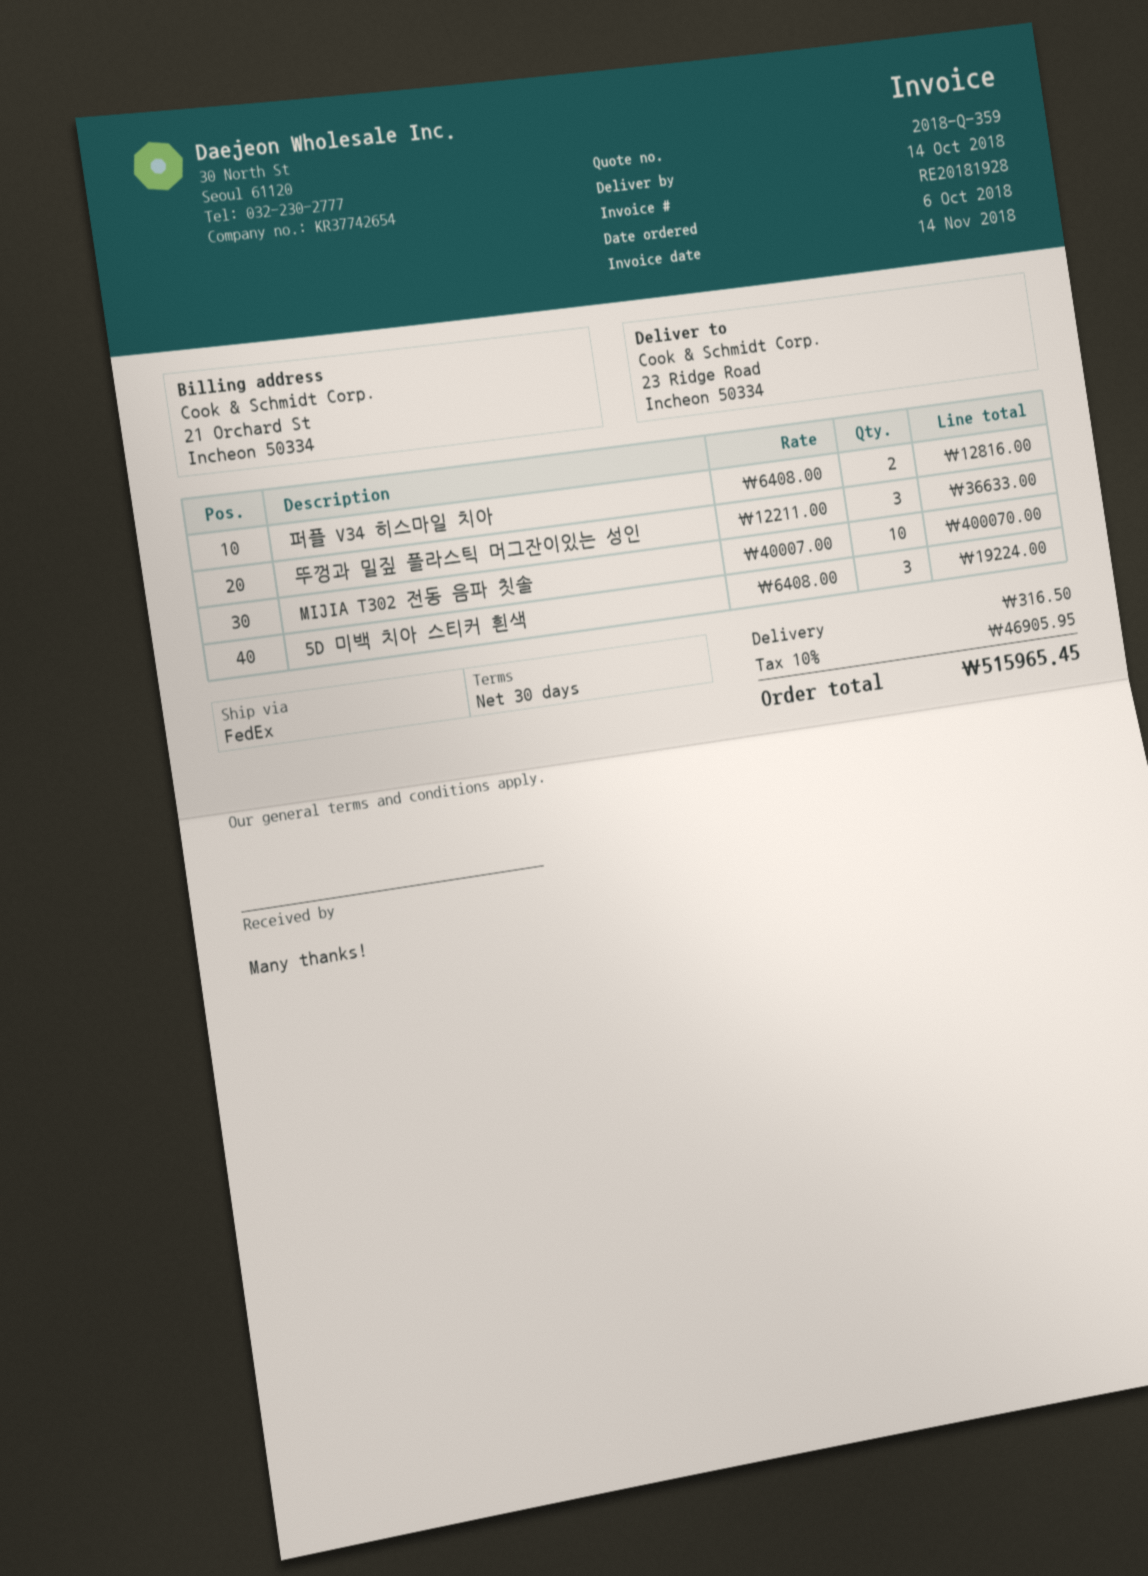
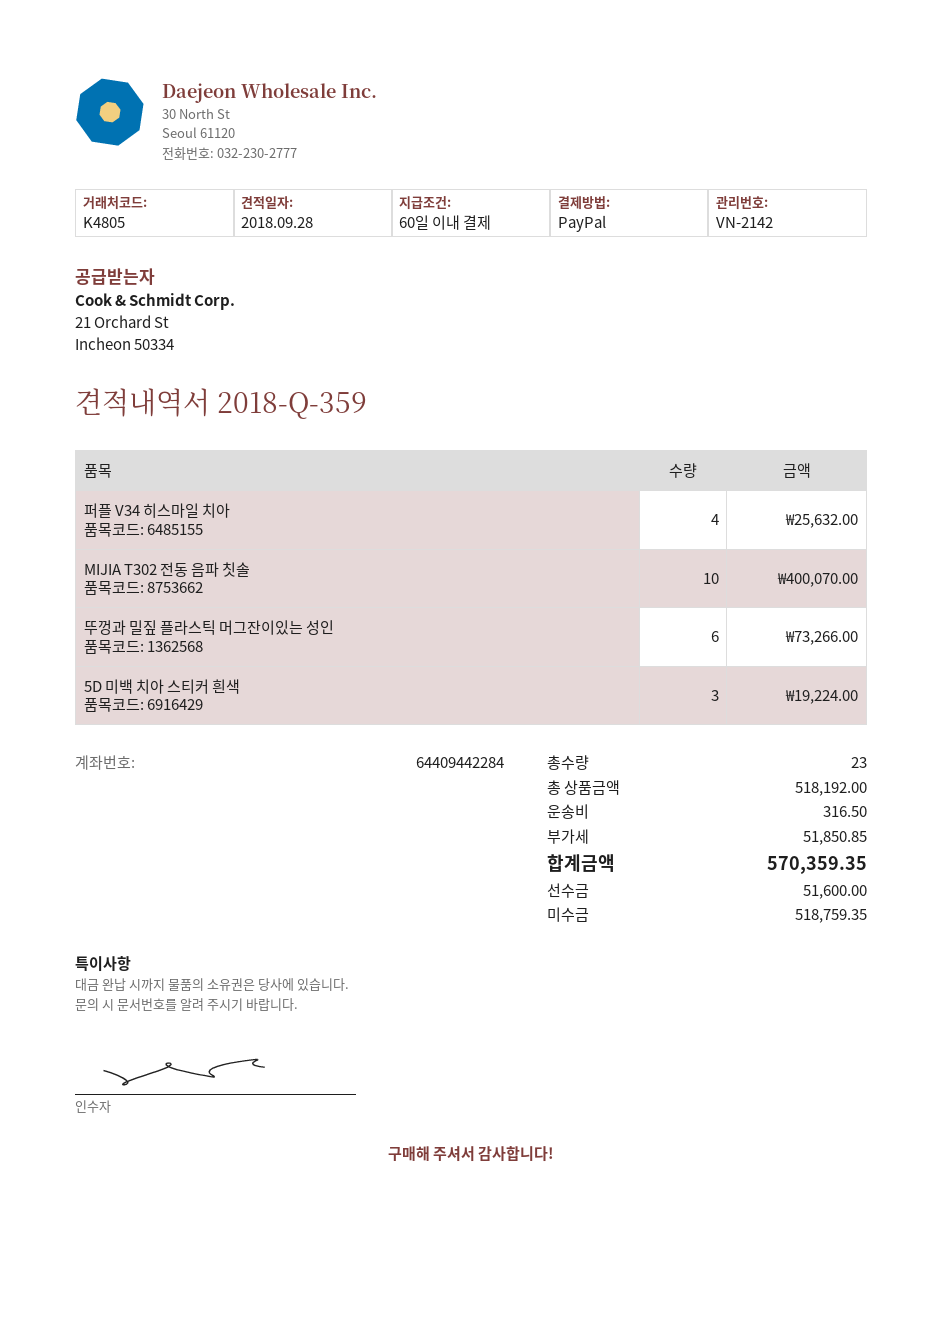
payment terms: 30 days -> 60 days
퍼플 V34 히스마일 치아: 2 for 12816.00 -> 4 for 25632.00
뚜껑과 밀짚 플라스틱 머그잔이있는 성인: 3 for 36633.00 -> 6 for 73266.00
tax: 46905.95 -> 51850.85
total: 515965.45 -> 570359.35

